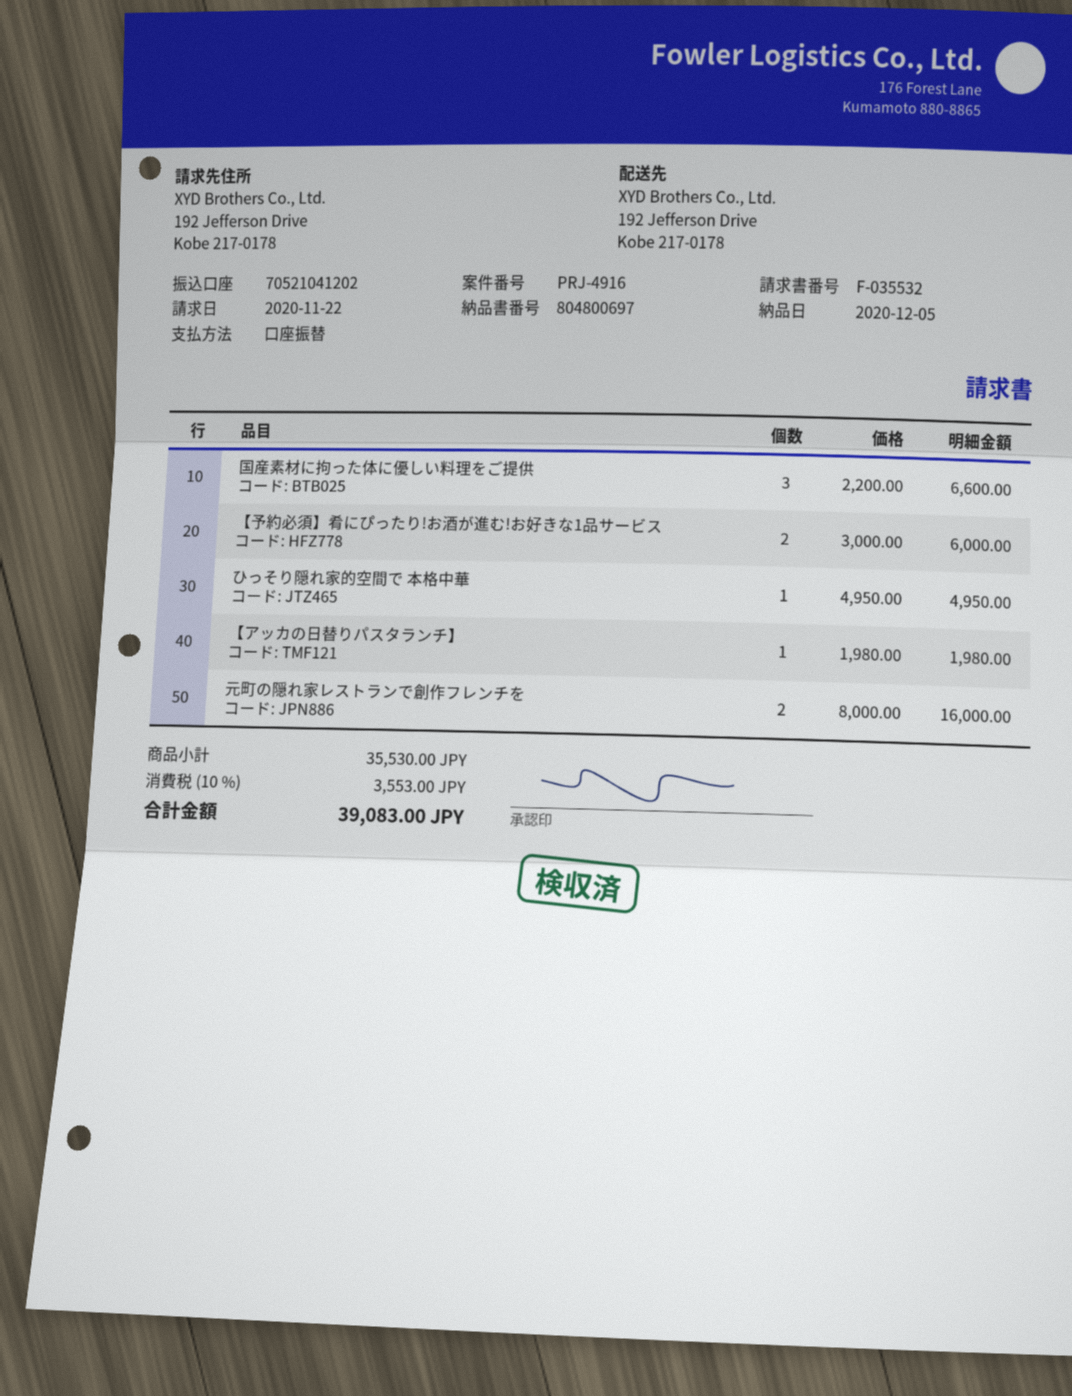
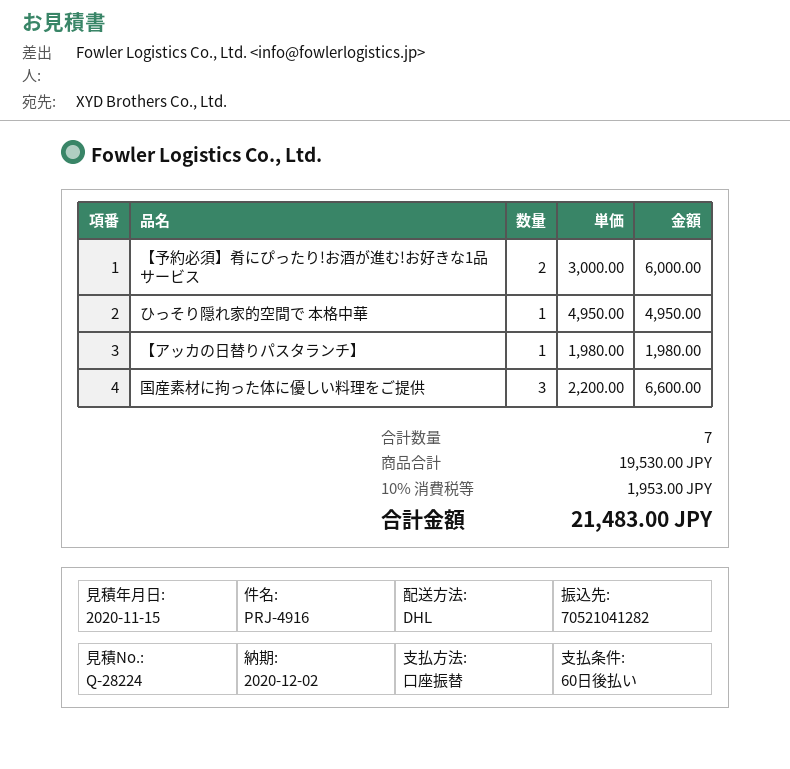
delivery date: 2020-12-05 -> 2020-12-02
bank account: 70521041202 -> 70521041282
元町の隠れ家レストランで創作フレンチを: 2 x 8000.00 = 16000.00 -> none
subtotal: 35530.00 -> 19530.00
tax: 10% = 3553.00 -> 10% = 1953.00
total: 39083.00 -> 21483.00

